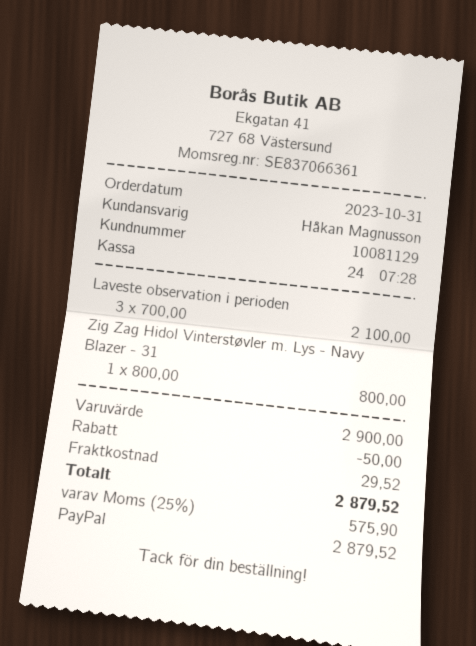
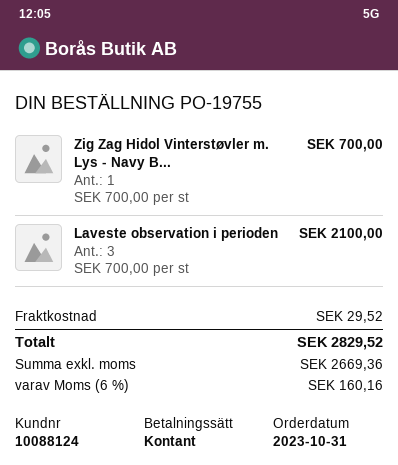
customer number: 10081129 -> 10088124
payment method: PayPal -> cash
Zig Zag Hidol Vinterstøvler m. Lys - Navy Blazer - 31: 1 x 800.00 = 800.00 -> 1 x 700.00 = 700.00
discount: 50.00 -> none
tax: 25% = 575.90 -> 6% = 160.16
total: 2879.52 -> 2829.52

